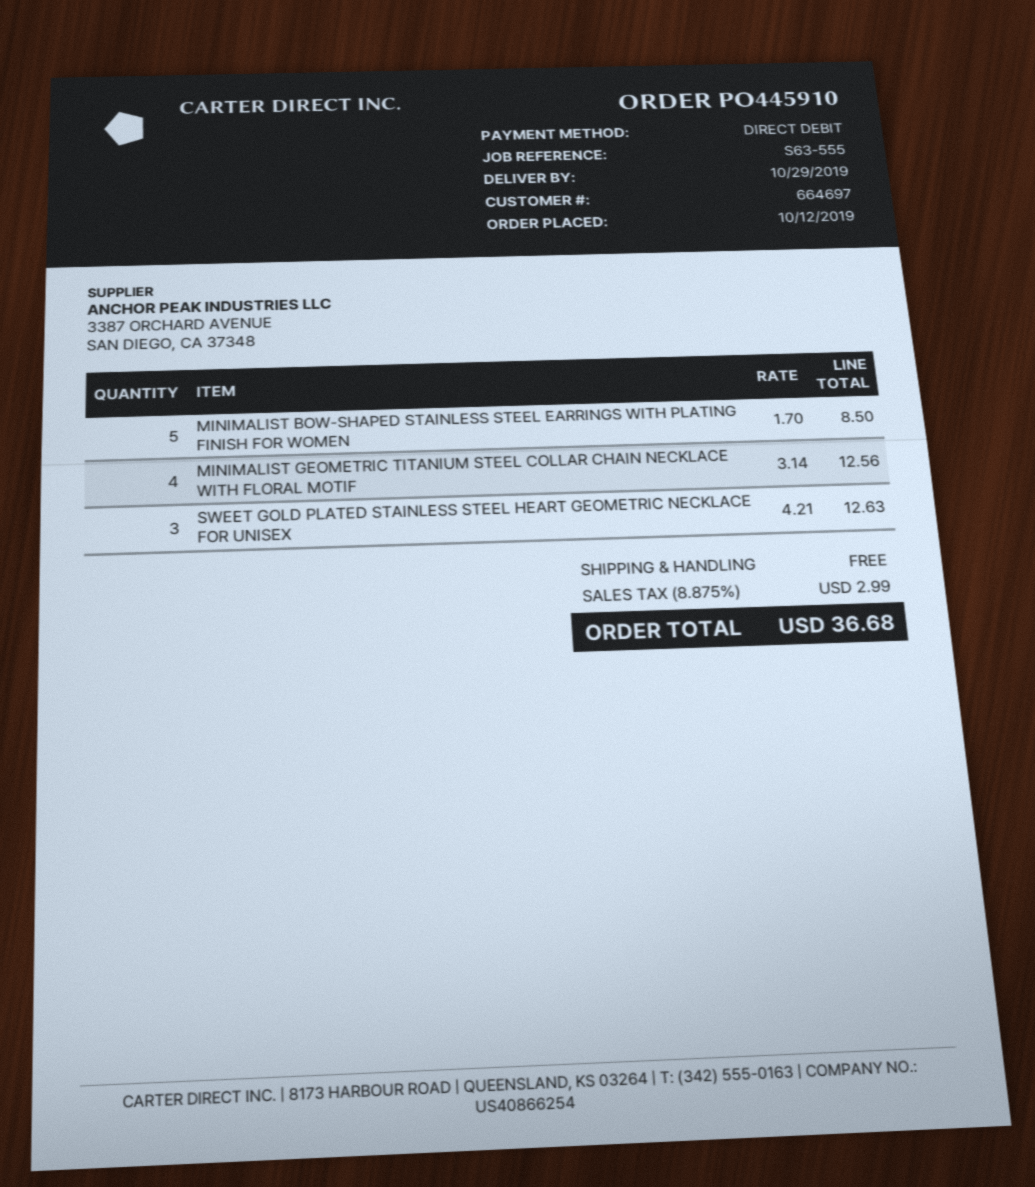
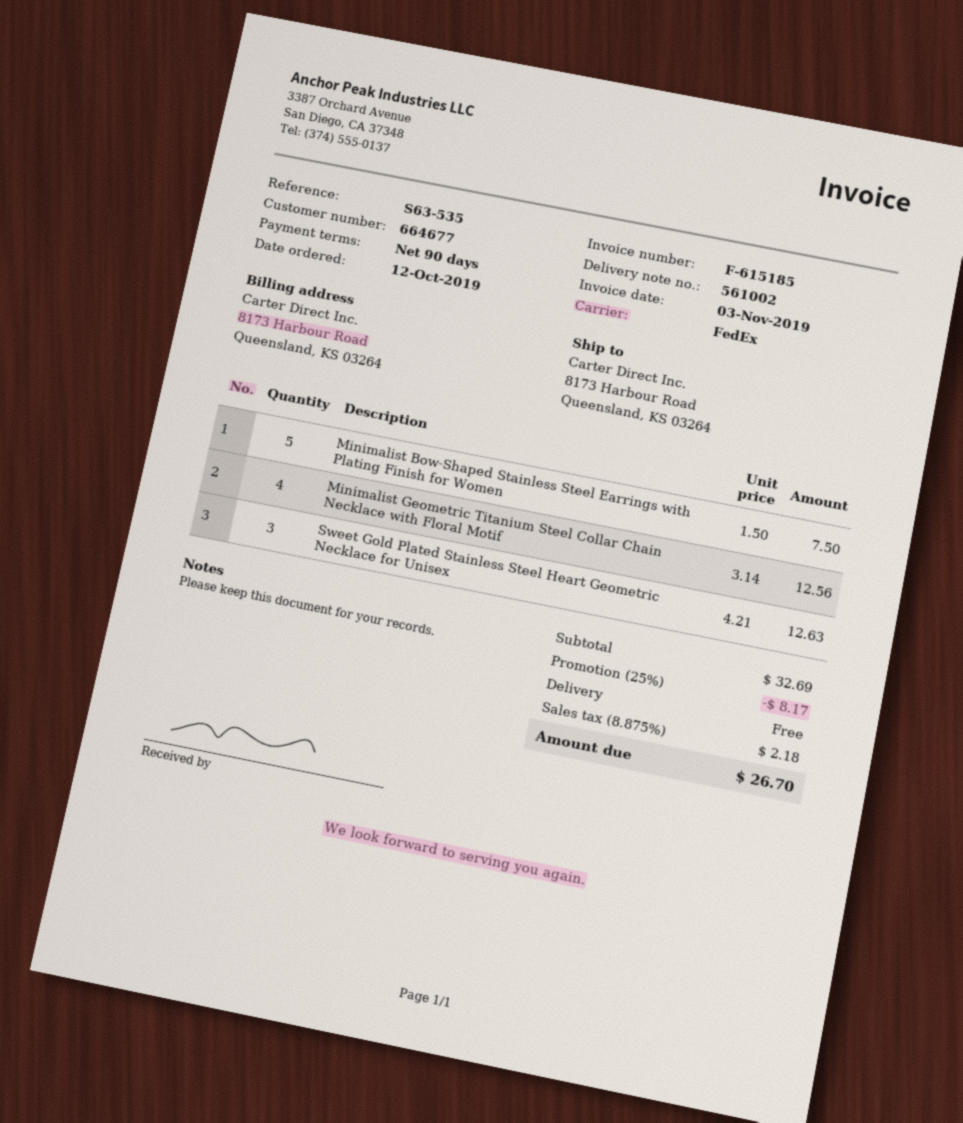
customer number: 664697 -> 664677
reference: S63-555 -> S63-535
MINIMALIST BOW-SHAPED STAINLESS STEEL EARRINGS WITH PLATING FINISH FOR WOMEN: 5 x 1.70 = 8.50 -> 5 x 1.50 = 7.50
discount: none -> 25% = 8.17
tax: 8.875% = 2.99 -> 8.875% = 2.18
total: 36.68 -> 26.70

